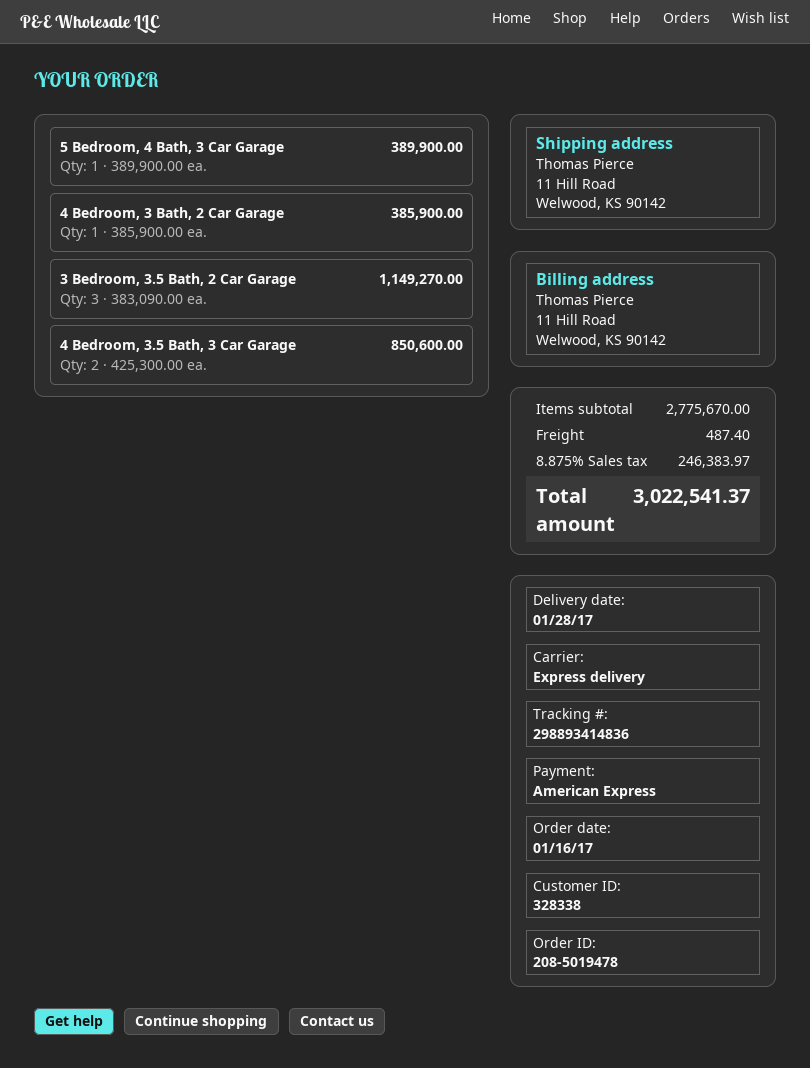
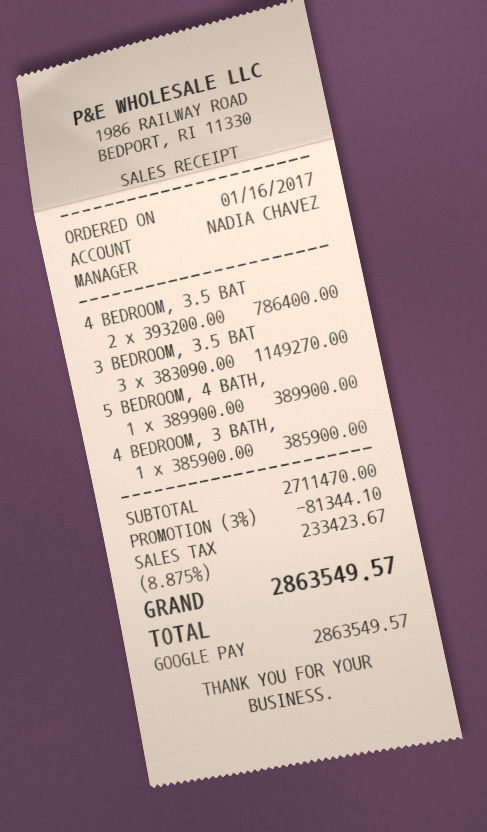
payment method: American Express -> Google Pay
4 Bedroom, 3.5 Bath, 3 Car Garage: 2 x 425300.00 = 850600.00 -> 2 x 393200.00 = 786400.00
subtotal: 2775670.00 -> 2711470.00
discount: none -> 3% = 81344.10
shipping: 487.40 -> none
tax: 8.875% = 246383.97 -> 8.875% = 233423.67
total: 3022541.37 -> 2863549.57

